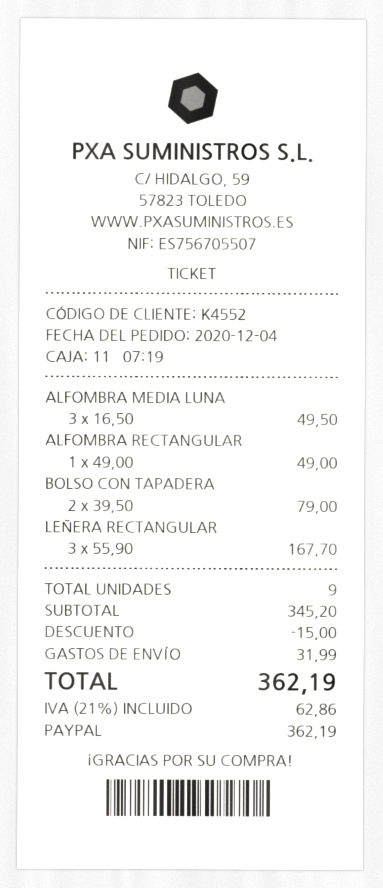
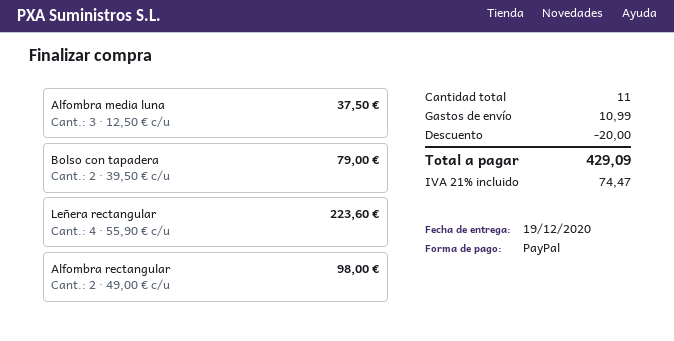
ALFOMBRA MEDIA LUNA: 3 x 16.50 = 49.50 -> 3 x 12.50 = 37.50
ALFOMBRA RECTANGULAR: 1 x 49.00 = 49.00 -> 2 x 49.00 = 98.00
LEÑERA RECTANGULAR: 3 x 55.90 = 167.70 -> 4 x 55.90 = 223.60
total quantity: 9 -> 11
discount: 15.00 -> 20.00
shipping: 31.99 -> 10.99
tax: 21% = 62.86 -> 21% = 74.47
total: 362.19 -> 429.09

